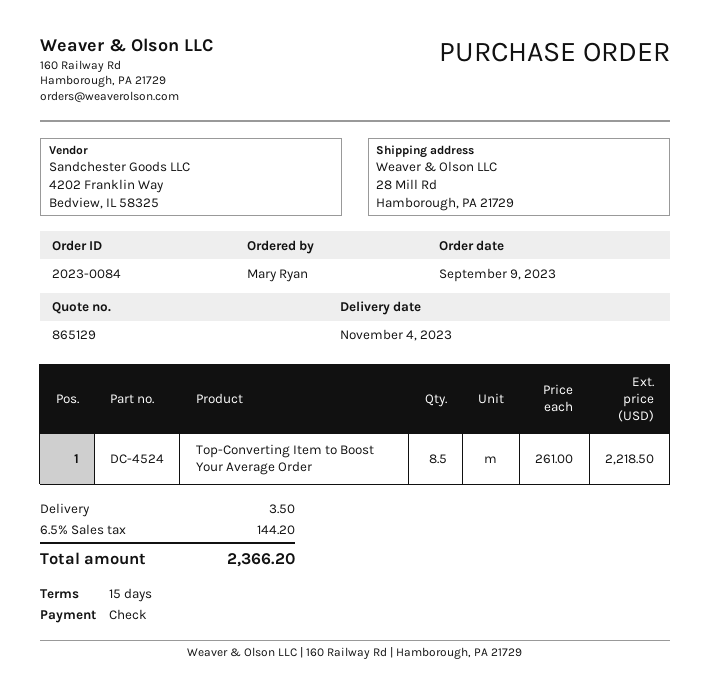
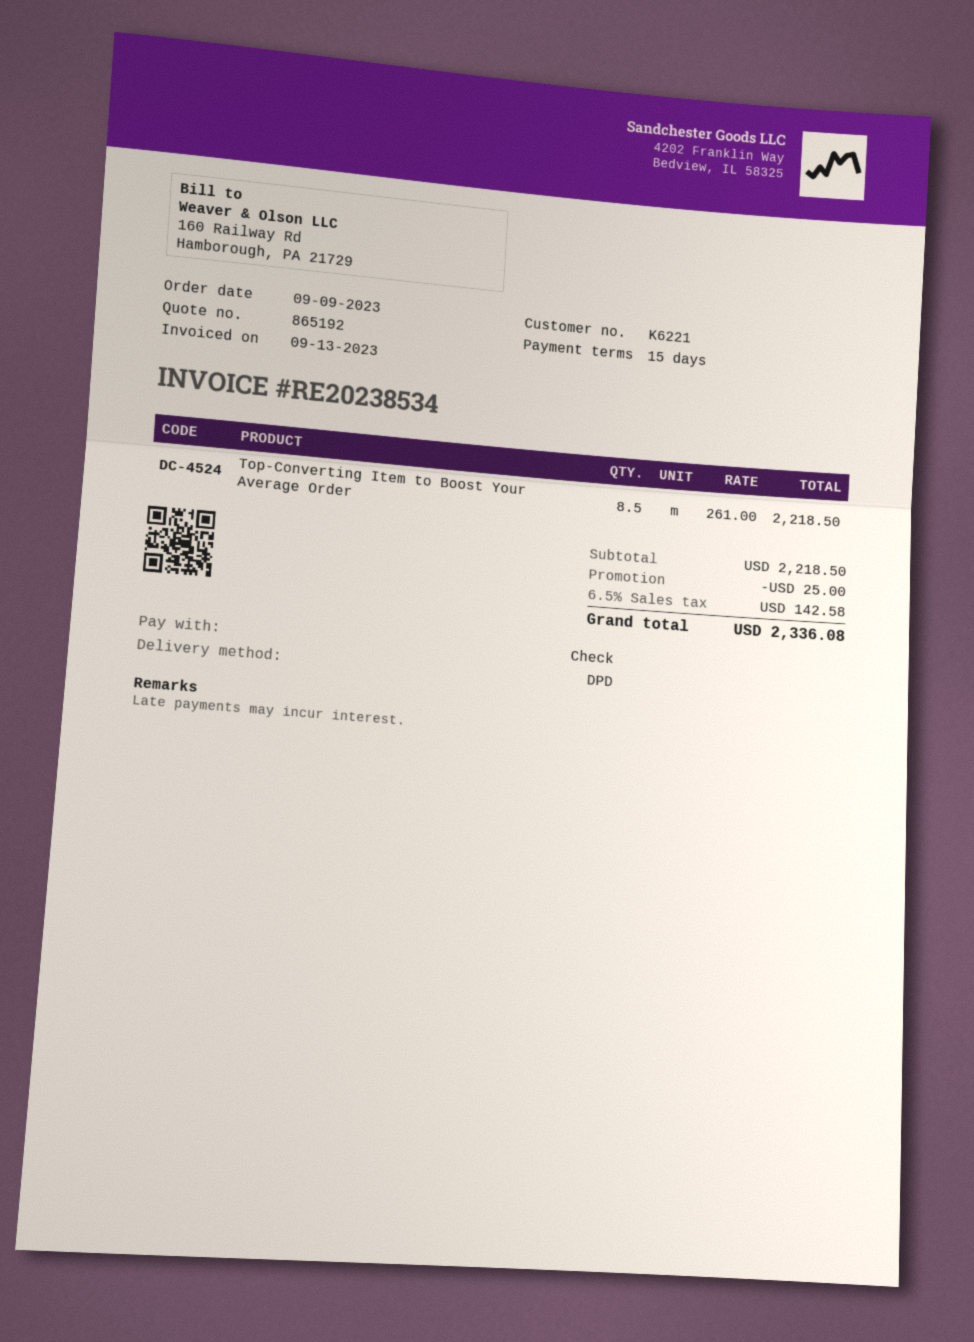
quote number: 865129 -> 865192
discount: none -> 25.00
shipping: 3.50 -> none
tax: 6.5% = 144.20 -> 6.5% = 142.58
total: 2366.20 -> 2336.08

